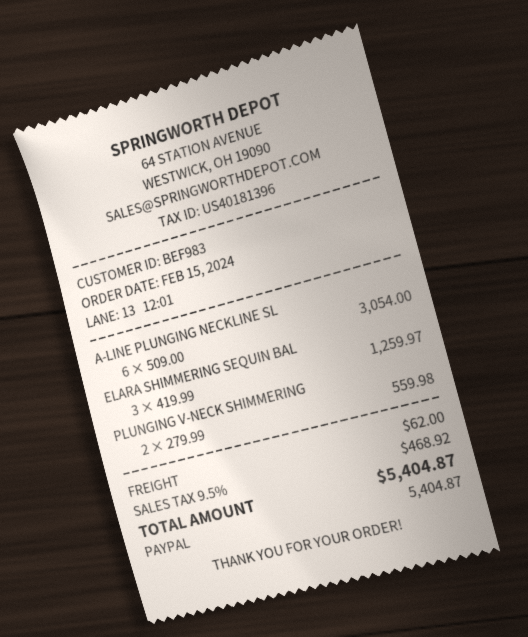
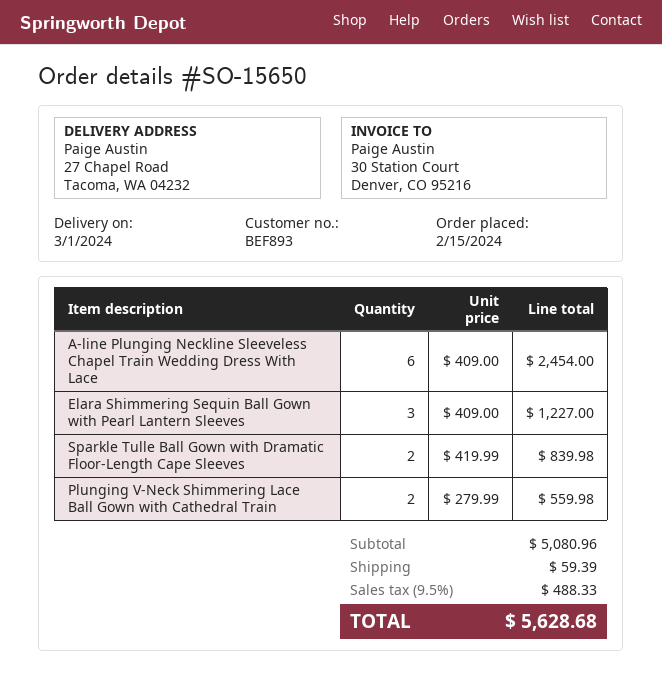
customer number: BEF983 -> BEF893
A-LINE PLUNGING NECKLINE SL: 6 x 509.00 = 3054.00 -> 6 x 409.00 = 2454.00
ELARA SHIMMERING SEQUIN BAL: 3 x 419.99 = 1259.97 -> 3 x 409.00 = 1227.00
Sparkle Tulle Ball Gown with Dramatic Floor-Length Cape Sleeves: none -> 2 x 419.99 = 839.98
shipping: 62.00 -> 59.39
tax: 9.5% = 468.92 -> 9.5% = 488.33
total: 5404.87 -> 5628.68

